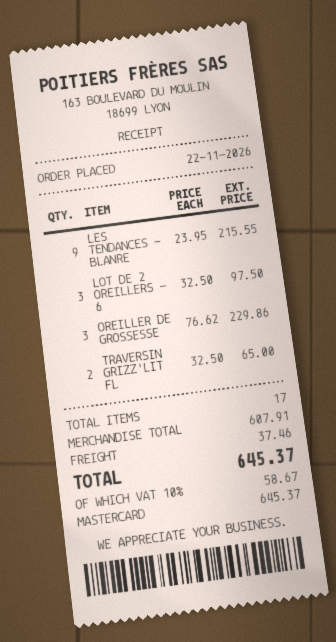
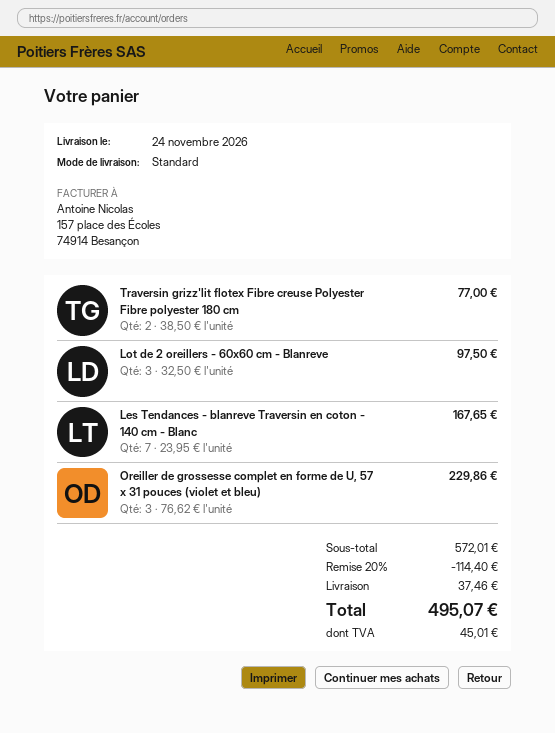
LES TENDANCES - BLANRE: 9 x 23.95 = 215.55 -> 7 x 23.95 = 167.65
TRAVERSIN GRIZZ'LIT FL: 2 x 32.50 = 65.00 -> 2 x 38.50 = 77.00
subtotal: 607.91 -> 572.01
discount: none -> 20% = 114.40
tax: 58.67 -> 45.01
total: 645.37 -> 495.07

